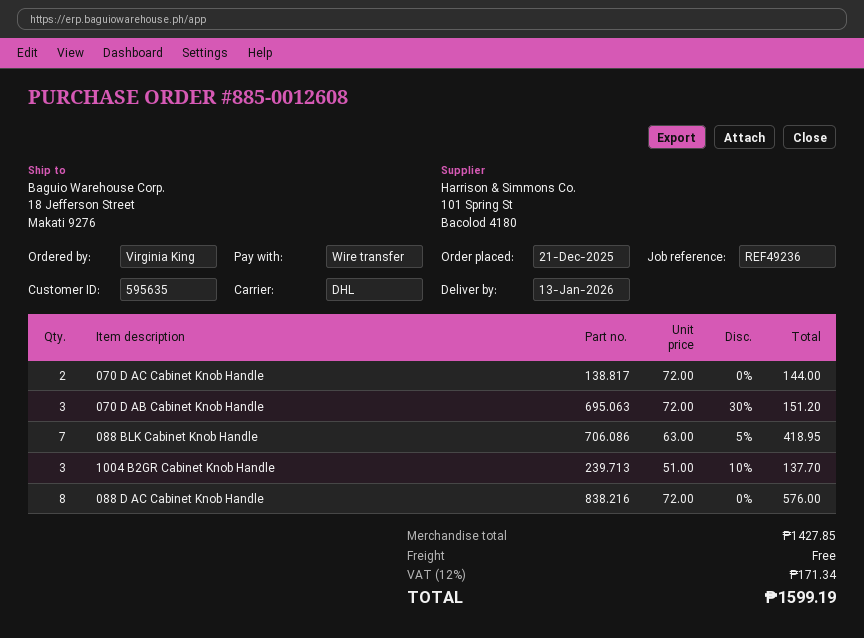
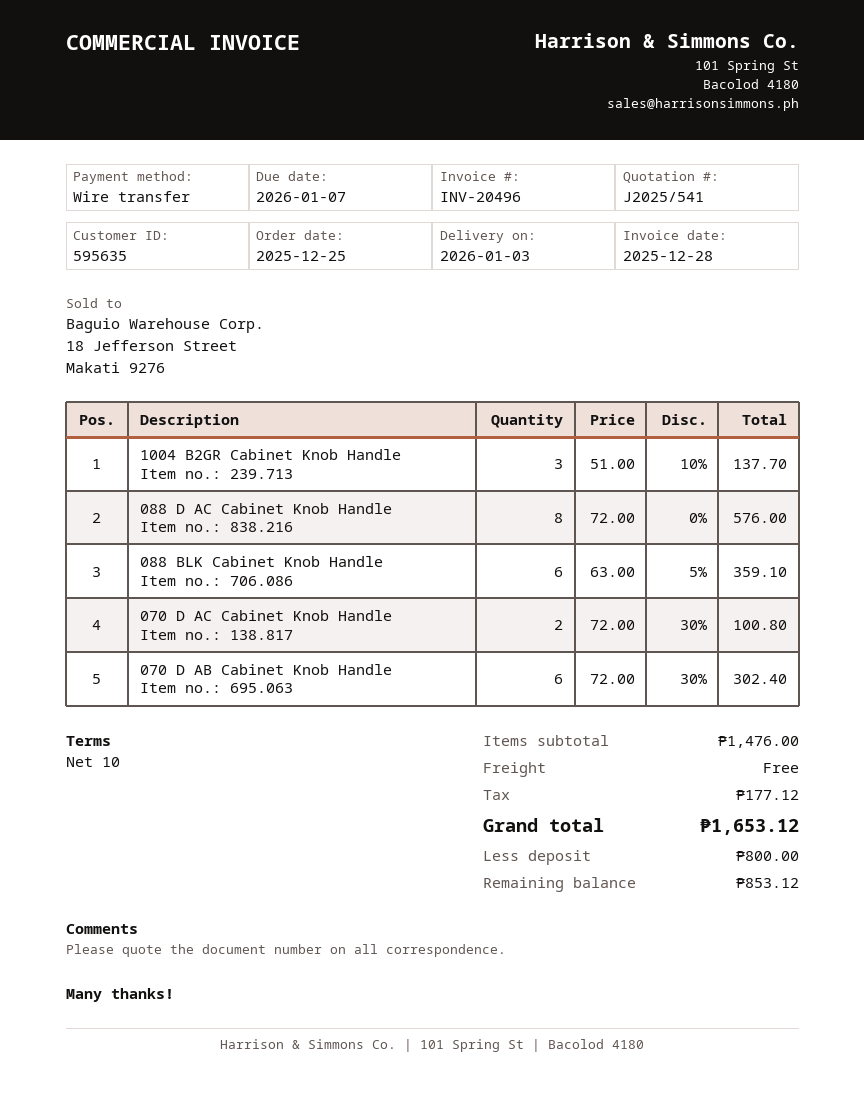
order date: 2025-12-21 -> 2025-12-25
delivery date: 2026-01-13 -> 2026-01-03
070 D AC Cabinet Knob Handle: 2 x 72.00 = 144.00 -> 2 x 72.00 - 30% = 100.80
070 D AB Cabinet Knob Handle: 3 x 72.00 - 30% = 151.20 -> 6 x 72.00 - 30% = 302.40
088 BLK Cabinet Knob Handle: 7 x 63.00 - 5% = 418.95 -> 6 x 63.00 - 5% = 359.10
subtotal: 1427.85 -> 1476.00
tax: 171.34 -> 177.12
total: 1599.19 -> 1653.12

